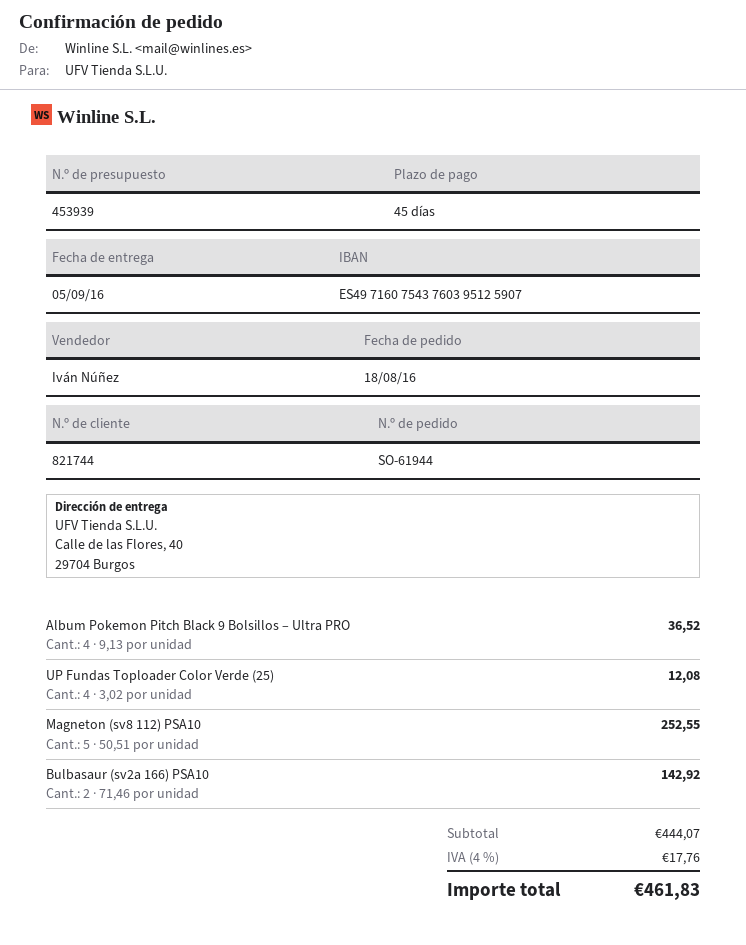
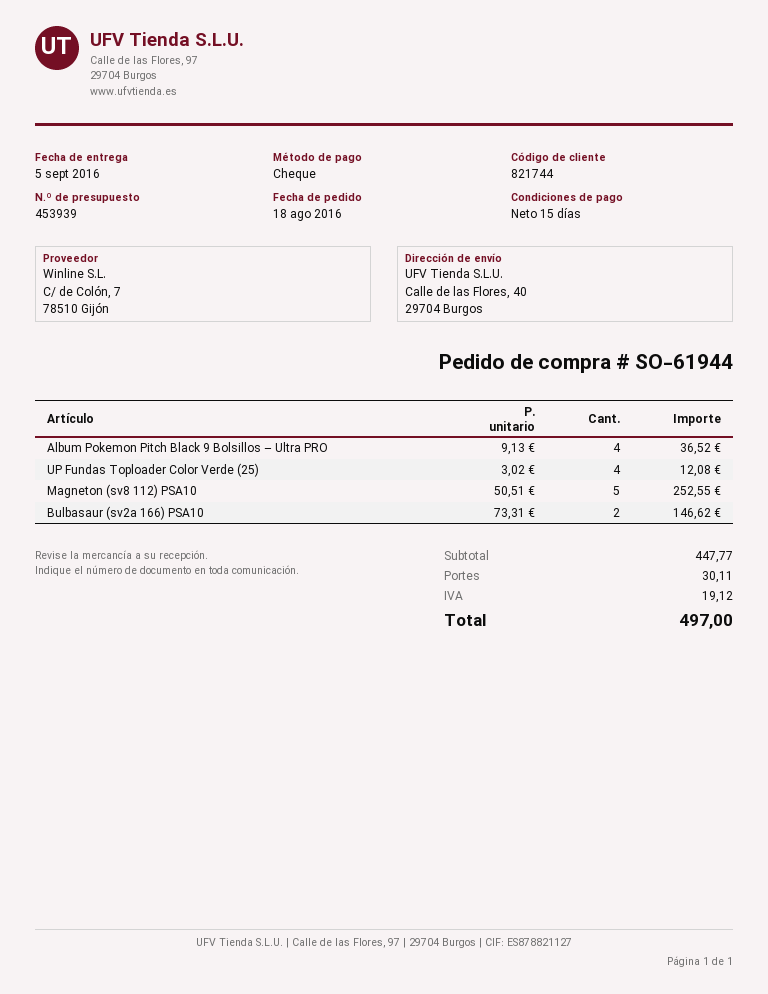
payment terms: 45 days -> 15 days
Bulbasaur (sv2a 166) PSA10: 2 x 71.46 = 142.92 -> 2 x 73.31 = 146.62
subtotal: 444.07 -> 447.77
shipping: none -> 30.11
tax: 17.76 -> 19.12
total: 461.83 -> 497.00

